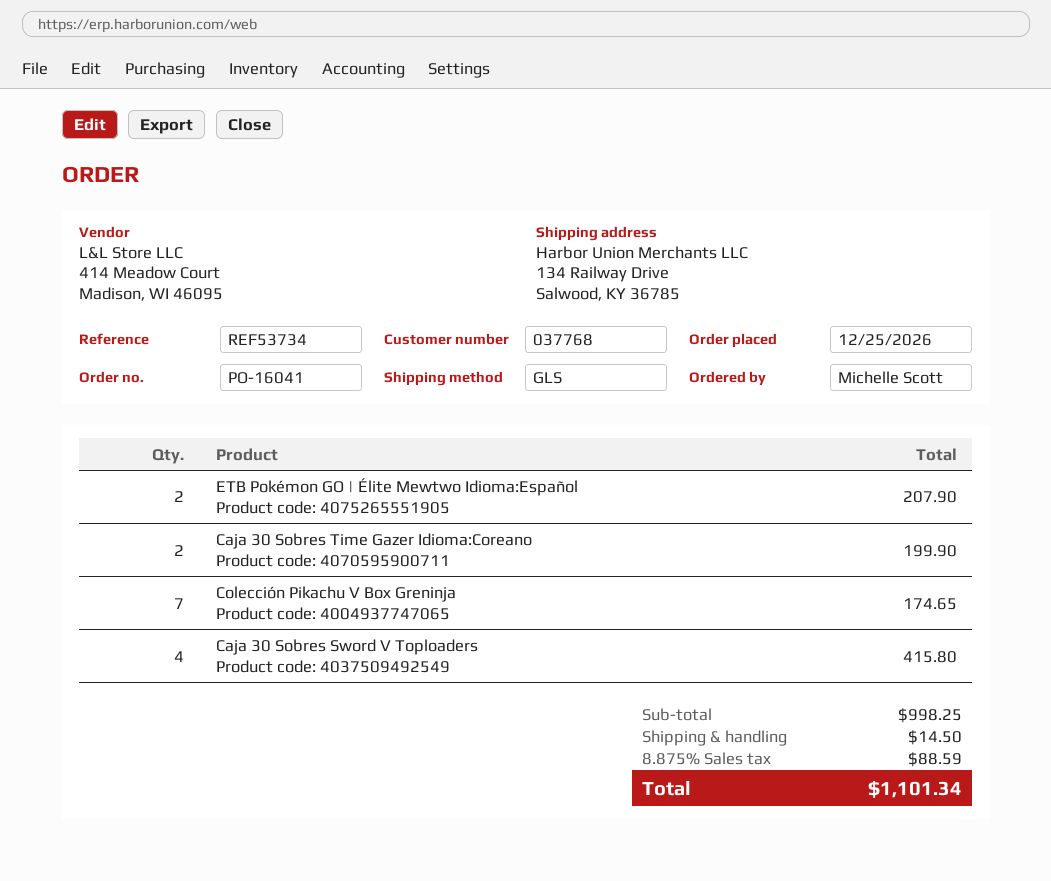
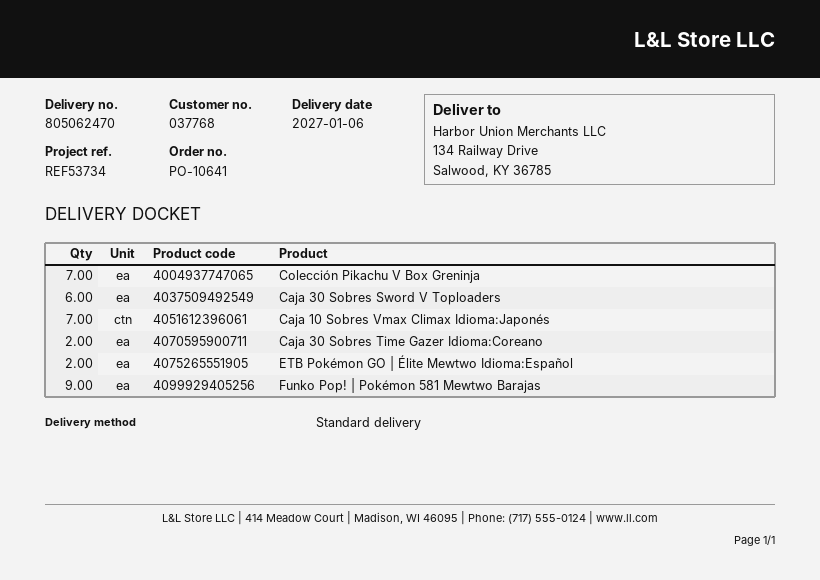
order number: PO-16041 -> PO-10641
shipping method: GLS -> standard
Caja 30 Sobres Sword V Toploaders: 4 -> 6
Caja 10 Sobres Vmax Climax Idioma:Japonés: none -> 7
Funko Pop! | Pokémon 581 Mewtwo Barajas: none -> 9

